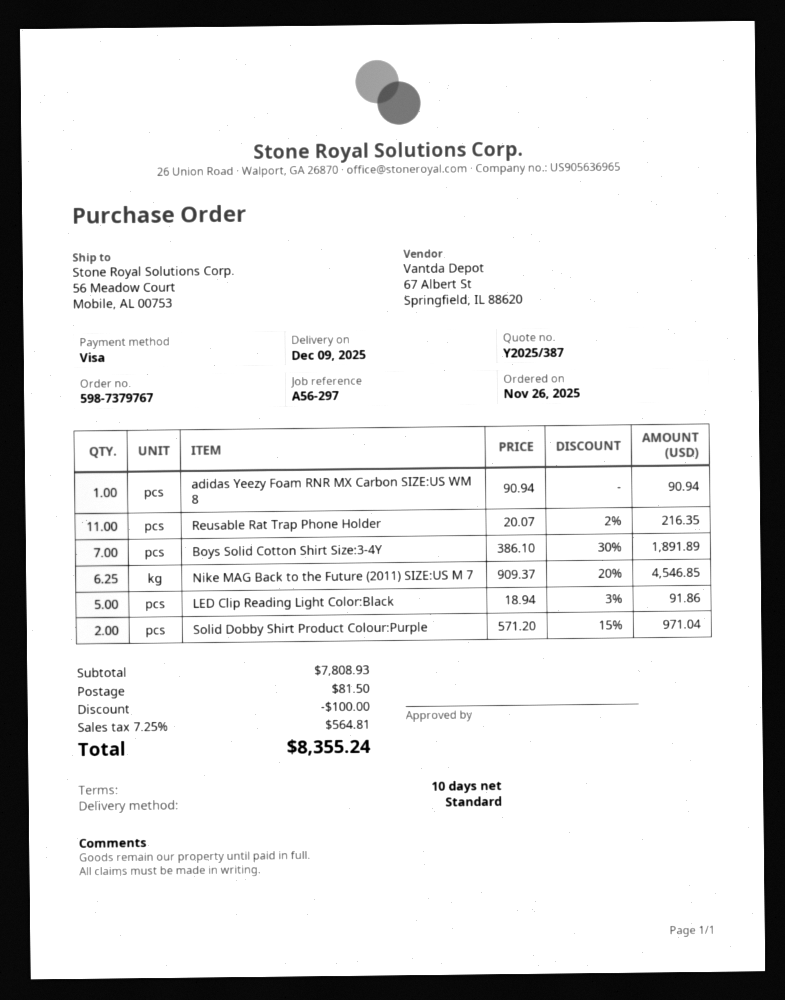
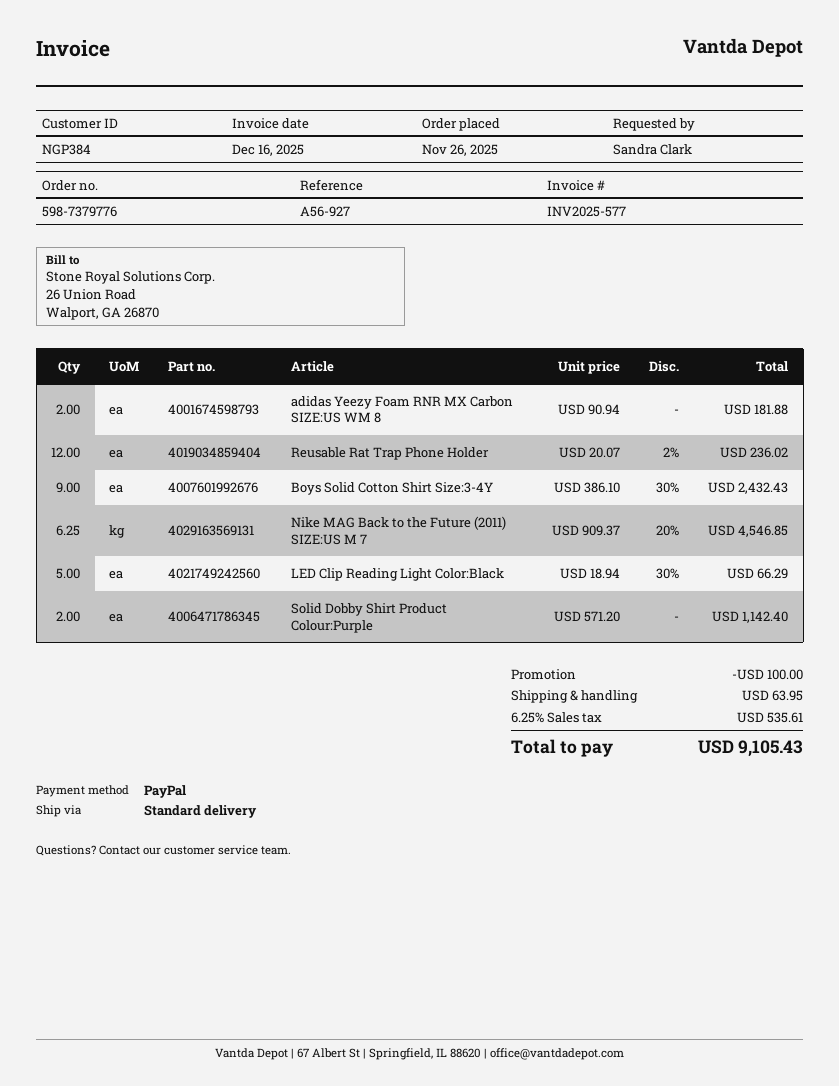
order number: 598-7379767 -> 598-7379776
reference: A56-297 -> A56-927
payment method: Visa -> PayPal
adidas Yeezy Foam RNR MX Carbon SIZE:US WM 8: 1 x 90.94 = 90.94 -> 2 x 90.94 = 181.88
Reusable Rat Trap Phone Holder: 11 x 20.07 - 2% = 216.35 -> 12 x 20.07 - 2% = 236.02
Boys Solid Cotton Shirt Size:3-4Y: 7 x 386.10 - 30% = 1891.89 -> 9 x 386.10 - 30% = 2432.43
LED Clip Reading Light Color:Black: 5 x 18.94 - 3% = 91.86 -> 5 x 18.94 - 30% = 66.29
Solid Dobby Shirt Product Colour:Purple: 2 x 571.20 - 15% = 971.04 -> 2 x 571.20 = 1142.40
shipping: 81.50 -> 63.95
tax: 7.25% = 564.81 -> 6.25% = 535.61
total: 8355.24 -> 9105.43

